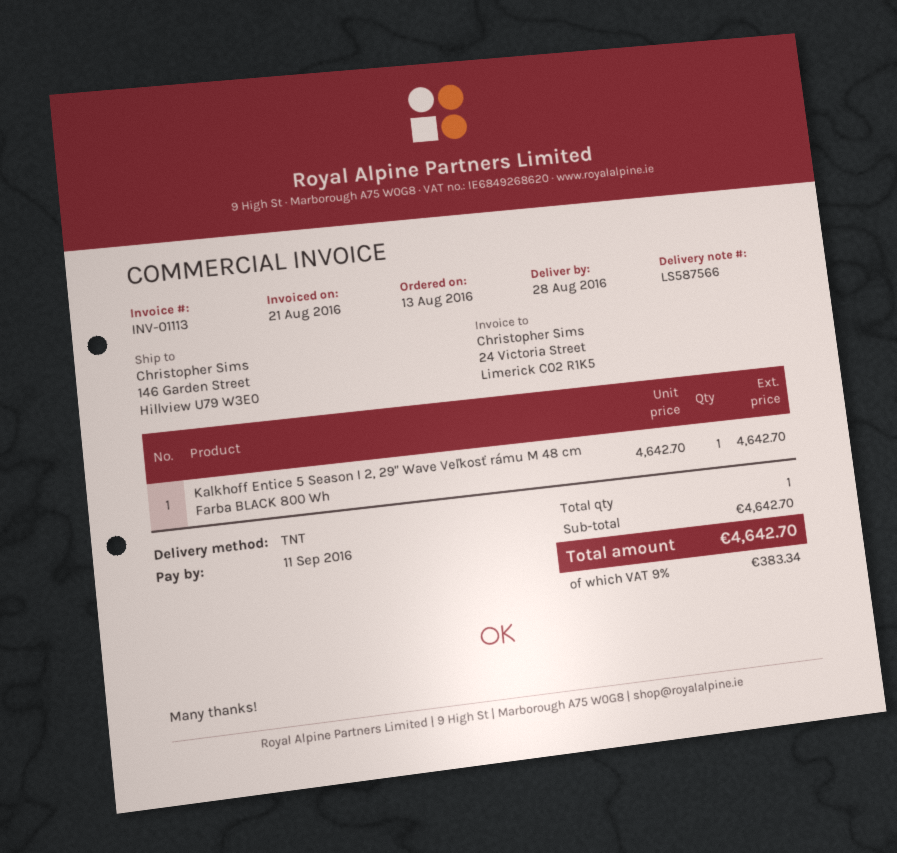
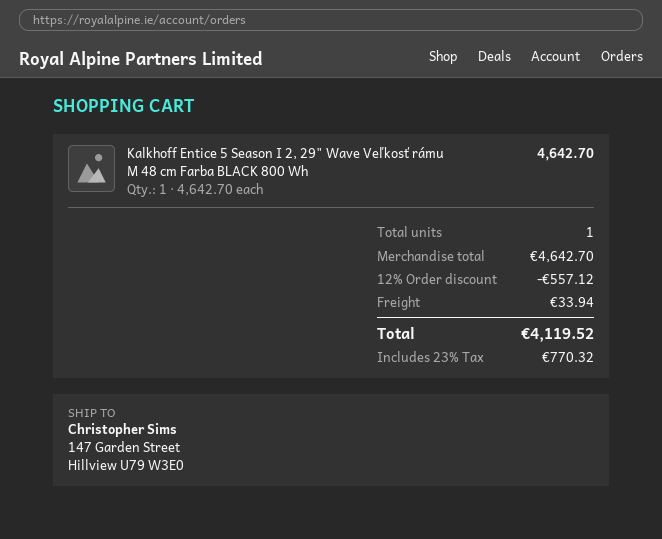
ship to: 146 Garden Street, Hillview U79 W3E0 -> 147 Garden Street, Hillview U79 W3E0
discount: none -> 12% = 557.12
shipping: none -> 33.94
tax: 9% = 383.34 -> 23% = 770.32
total: 4642.70 -> 4119.52

